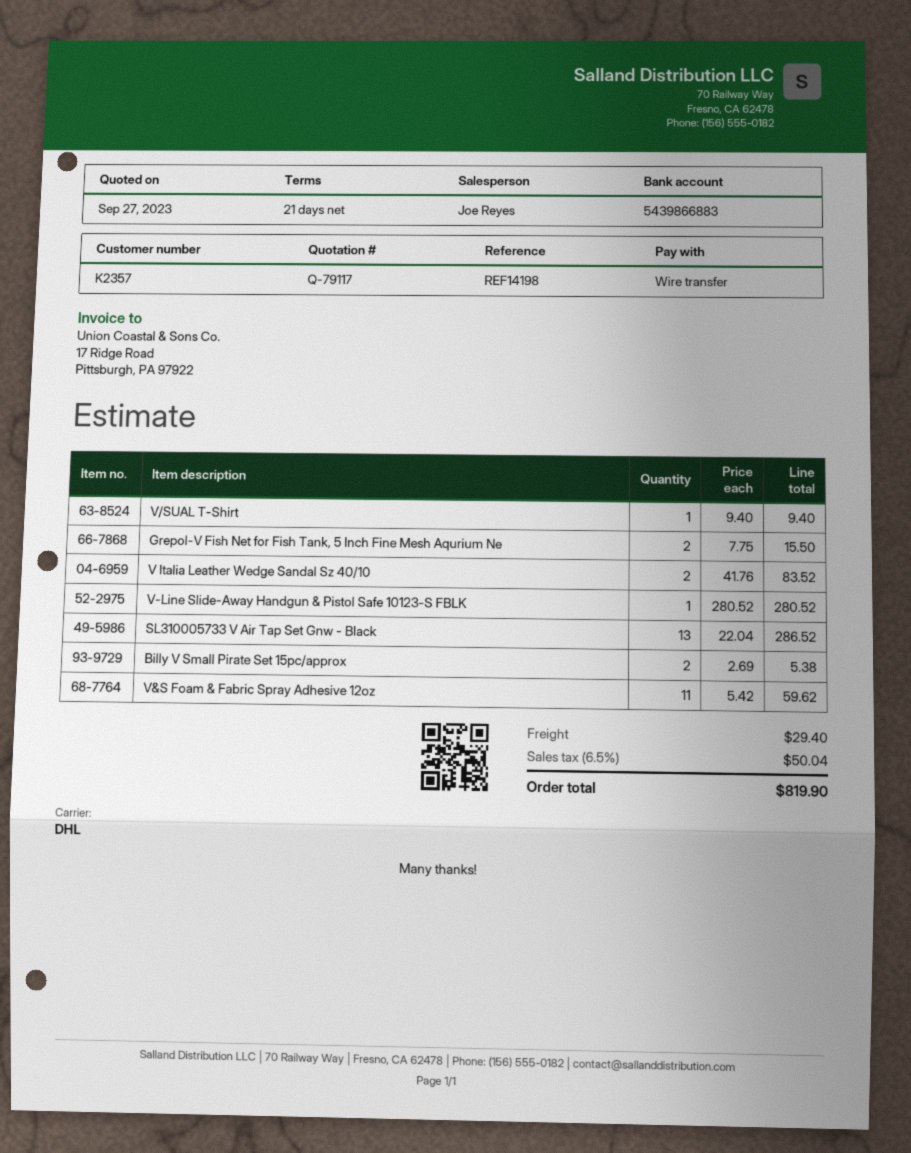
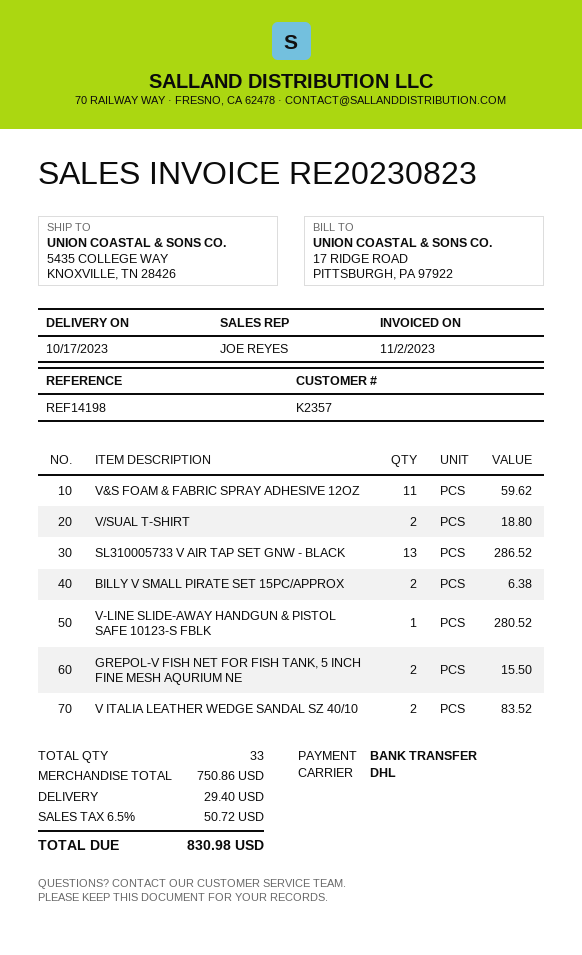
V/SUAL T-Shirt: 1 for 9.40 -> 2 for 18.80
Billy V Small Pirate Set 15pc/approx: 2 for 5.38 -> 2 for 6.38
tax: 6.5% = 50.04 -> 6.5% = 50.72
total: 819.90 -> 830.98

